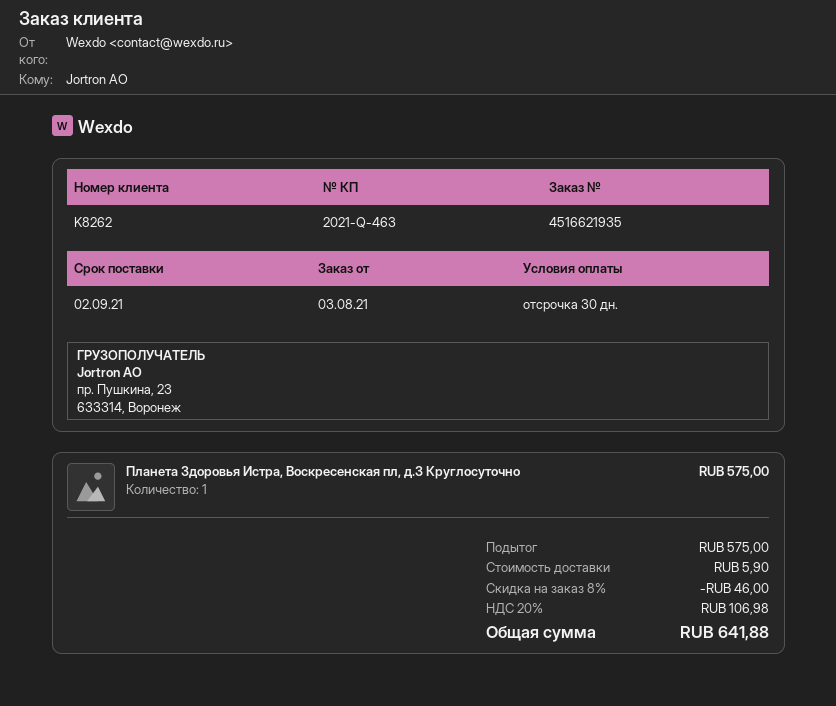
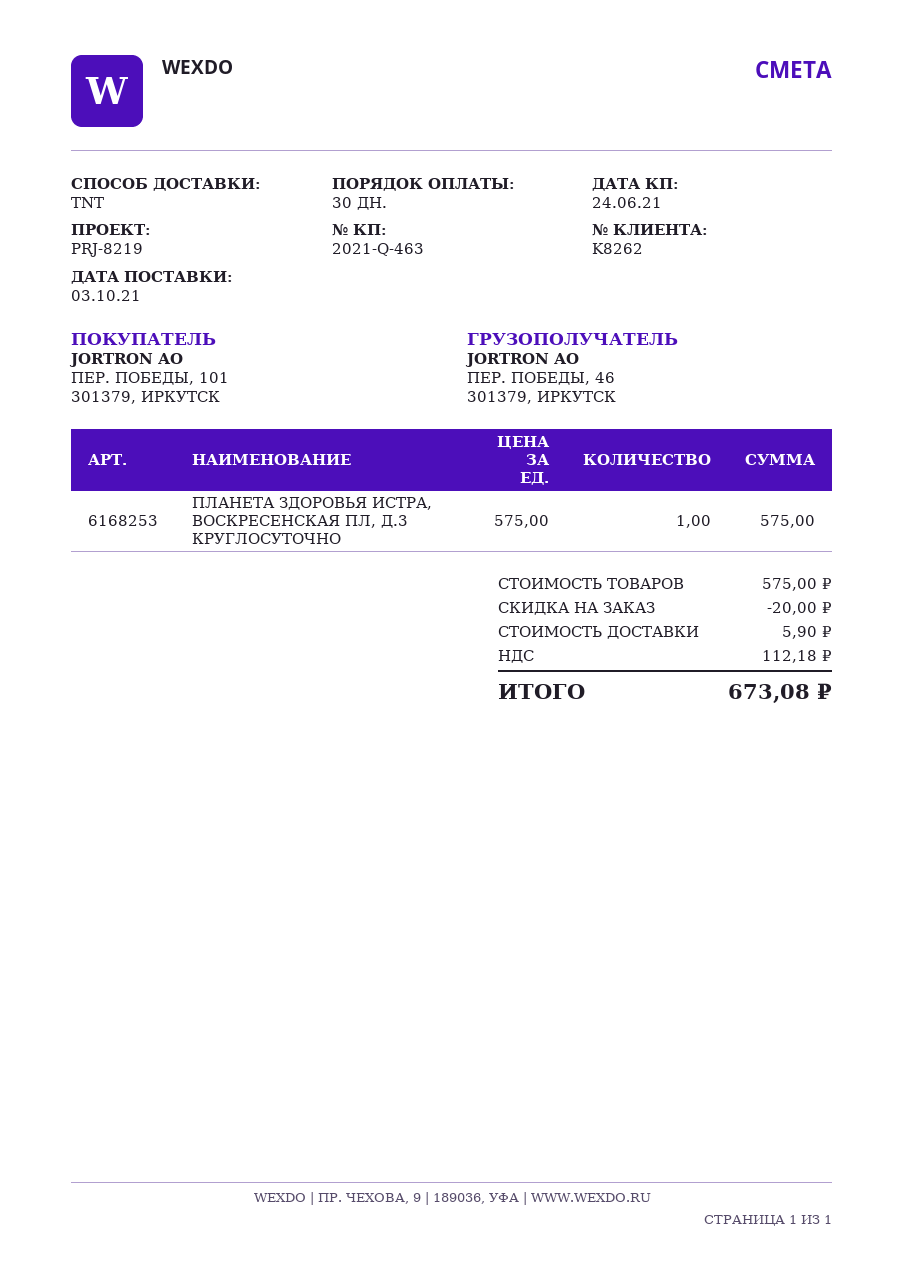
delivery date: 2021-09-02 -> 2021-10-03
ship to: пр. Пушкина, 23, 633314, Воронеж -> ПЕР. ПОБЕДЫ, 46, 301379, ИРКУТСК
discount: 46.00 -> 20.00
tax: 106.98 -> 112.18
total: 641.88 -> 673.08

